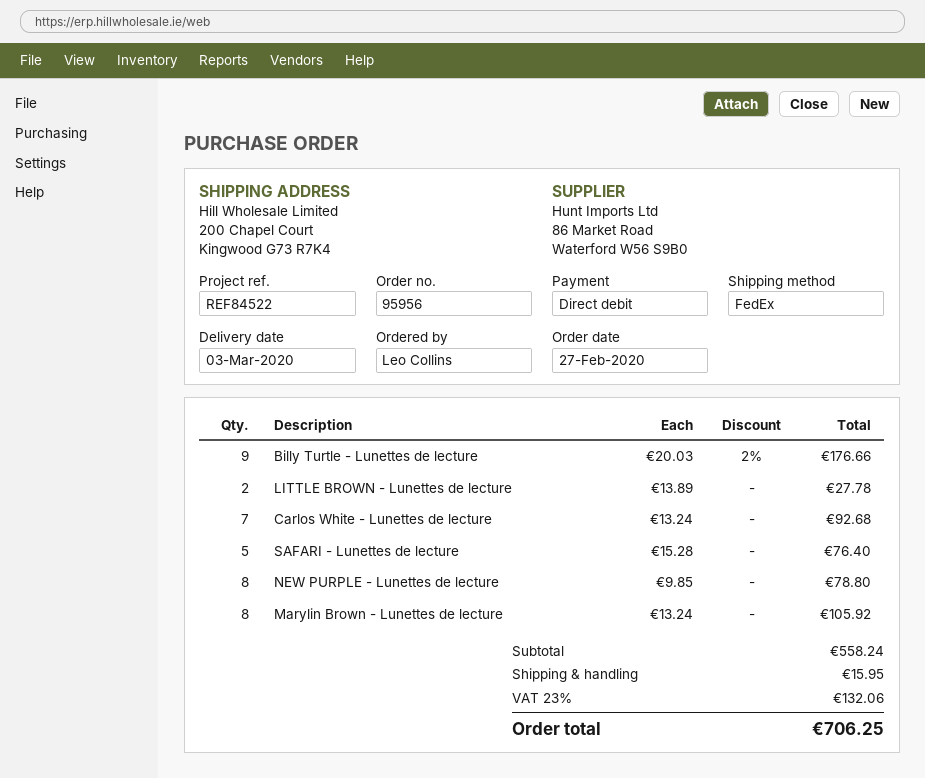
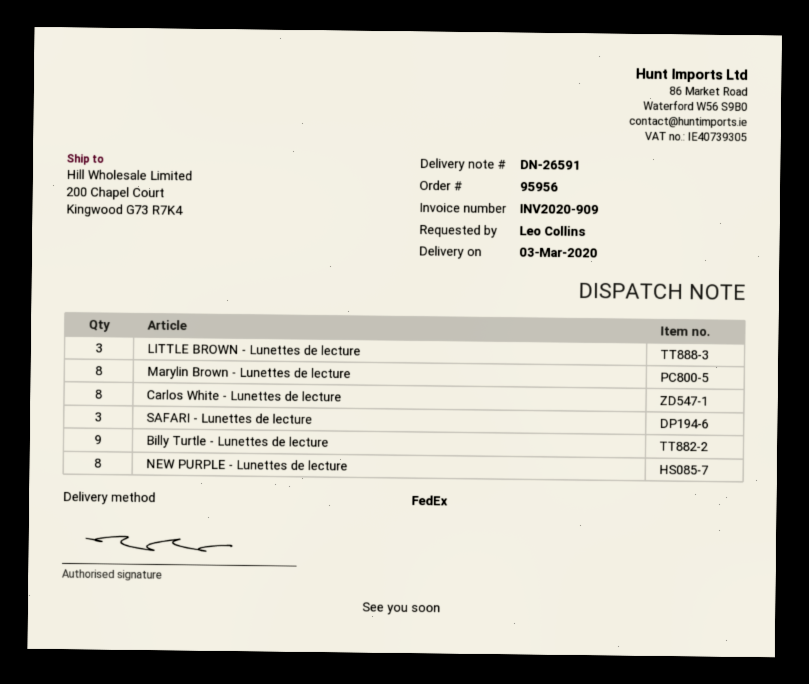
LITTLE BROWN - Lunettes de lecture: 2 -> 3
Carlos White - Lunettes de lecture: 7 -> 8
SAFARI - Lunettes de lecture: 5 -> 3

